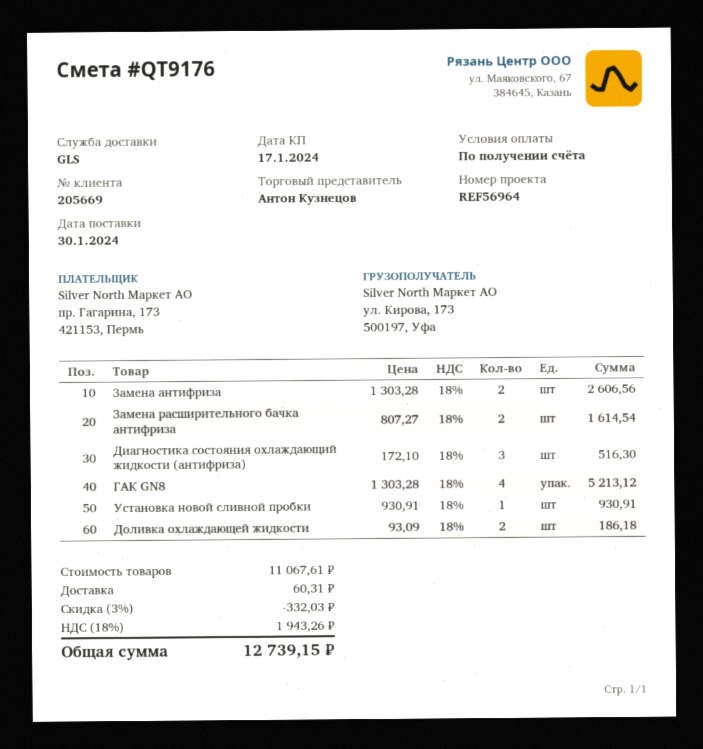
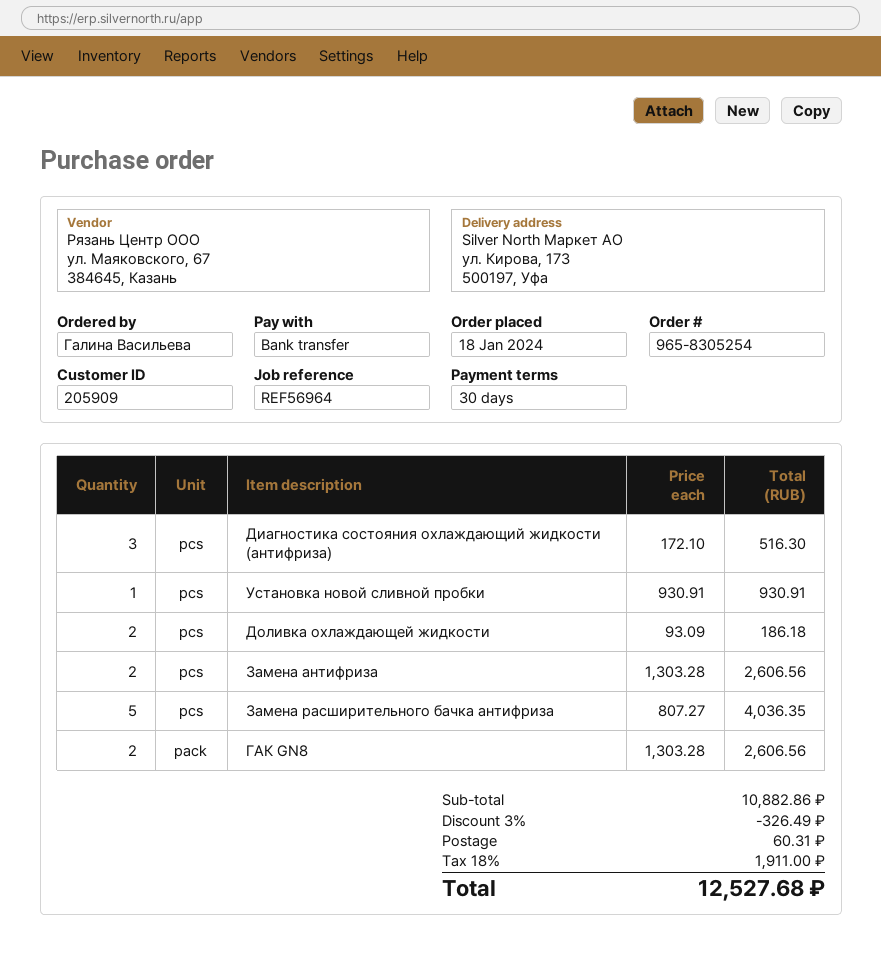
payment terms: on receipt -> 30 days
customer number: 205669 -> 205909
Замена расширительного бачка антифриза: 2 x 807.27 = 1614.54 -> 5 x 807.27 = 4036.35
ГАК GN8: 4 x 1303.28 = 5213.12 -> 2 x 1303.28 = 2606.56
subtotal: 11067.61 -> 10882.86
discount: 3% = 332.03 -> 3% = 326.49
tax: 18% = 1943.26 -> 18% = 1911.00
total: 12739.15 -> 12527.68

